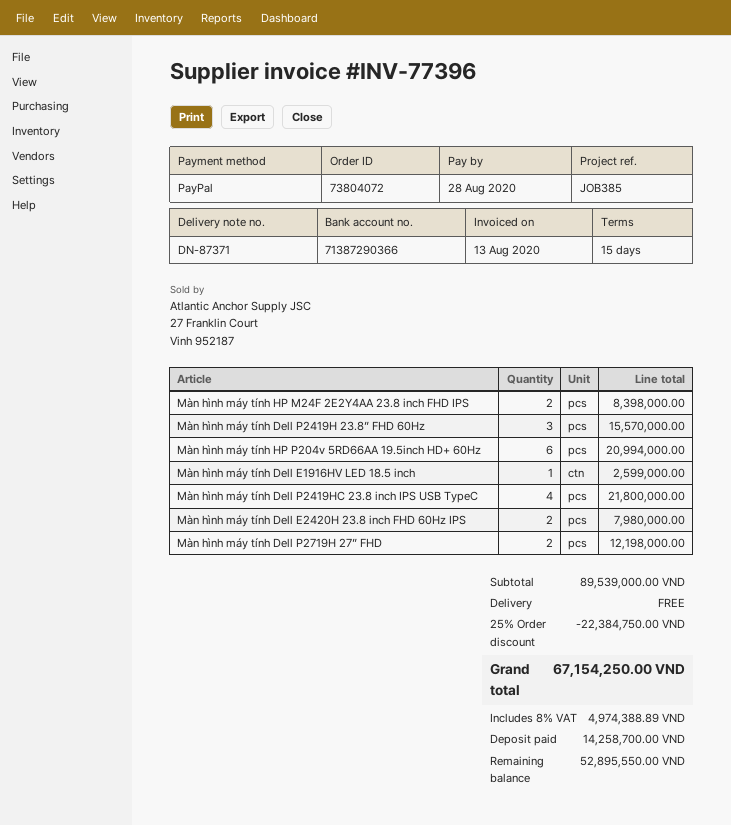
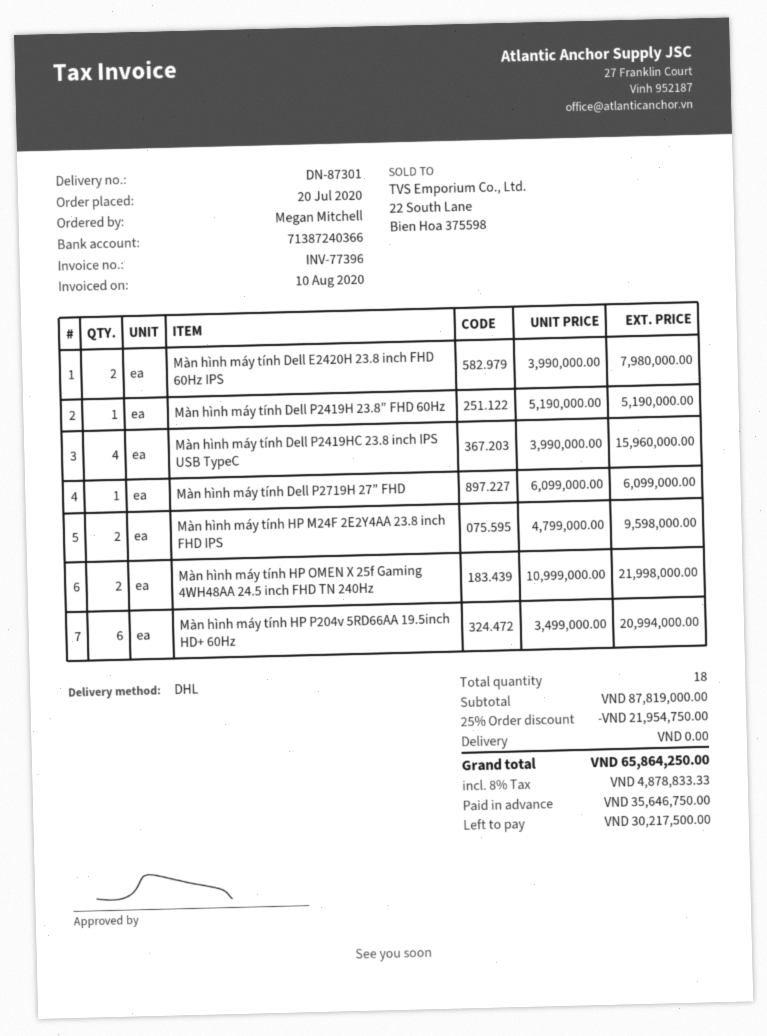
delivery note number: DN-87371 -> DN-87301
invoice date: 2020-08-13 -> 2020-08-10
bank account: 71387290366 -> 71387240366
Màn hình máy tính HP M24F 2E2Y4AA 23.8 inch FHD IPS: 2 for 8398000.00 -> 2 for 9598000.00
Màn hình máy tính Dell P2419H 23.8” FHD 60Hz: 3 for 15570000.00 -> 1 for 5190000.00
Màn hình máy tính Dell E1916HV LED 18.5 inch: 1 for 2599000.00 -> none
Màn hình máy tính Dell P2419HC 23.8 inch IPS USB TypeC: 4 for 21800000.00 -> 4 for 15960000.00
Màn hình máy tính Dell P2719H 27” FHD: 2 for 12198000.00 -> 1 for 6099000.00
Màn hình máy tính HP OMEN X 25f Gaming 4WH48AA 24.5 inch FHD TN 240Hz: none -> 2 for 21998000.00
subtotal: 89539000.00 -> 87819000.00
discount: 25% = 22384750.00 -> 25% = 21954750.00
tax: 8% = 4974388.89 -> 8% = 4878833.33
total: 67154250.00 -> 65864250.00
deposit: 14258700.00 -> 35646750.00
balance: 52895550.00 -> 30217500.00

